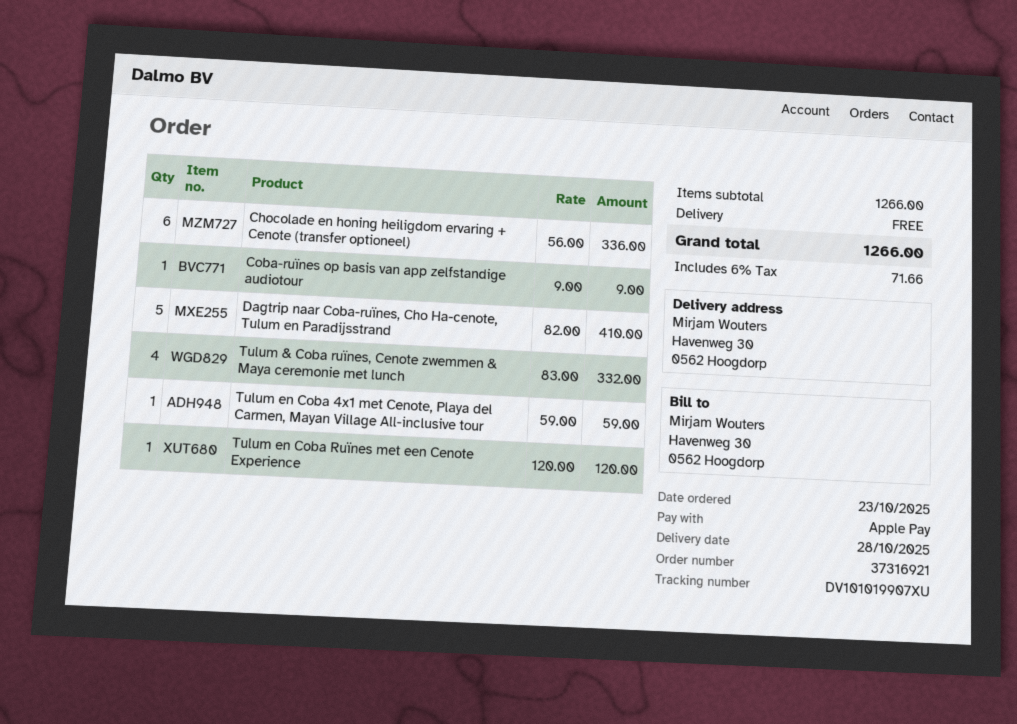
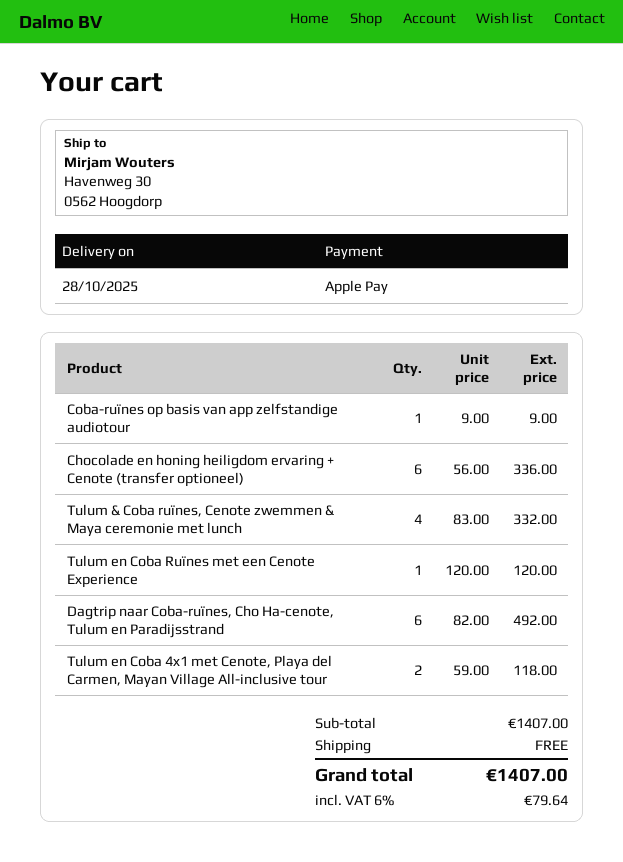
Dagtrip naar Coba-ruïnes, Cho Ha-cenote, Tulum en Paradijsstrand: 5 x 82.00 = 410.00 -> 6 x 82.00 = 492.00
Tulum en Coba 4x1 met Cenote, Playa del Carmen, Mayan Village All-inclusive tour: 1 x 59.00 = 59.00 -> 2 x 59.00 = 118.00
subtotal: 1266.00 -> 1407.00
tax: 6% = 71.66 -> 6% = 79.64
total: 1266.00 -> 1407.00

